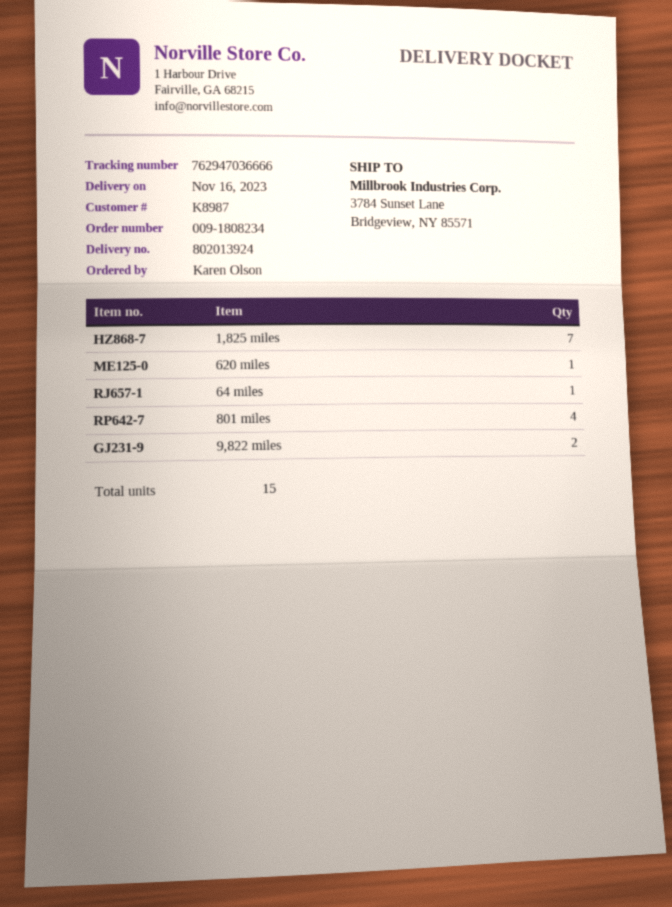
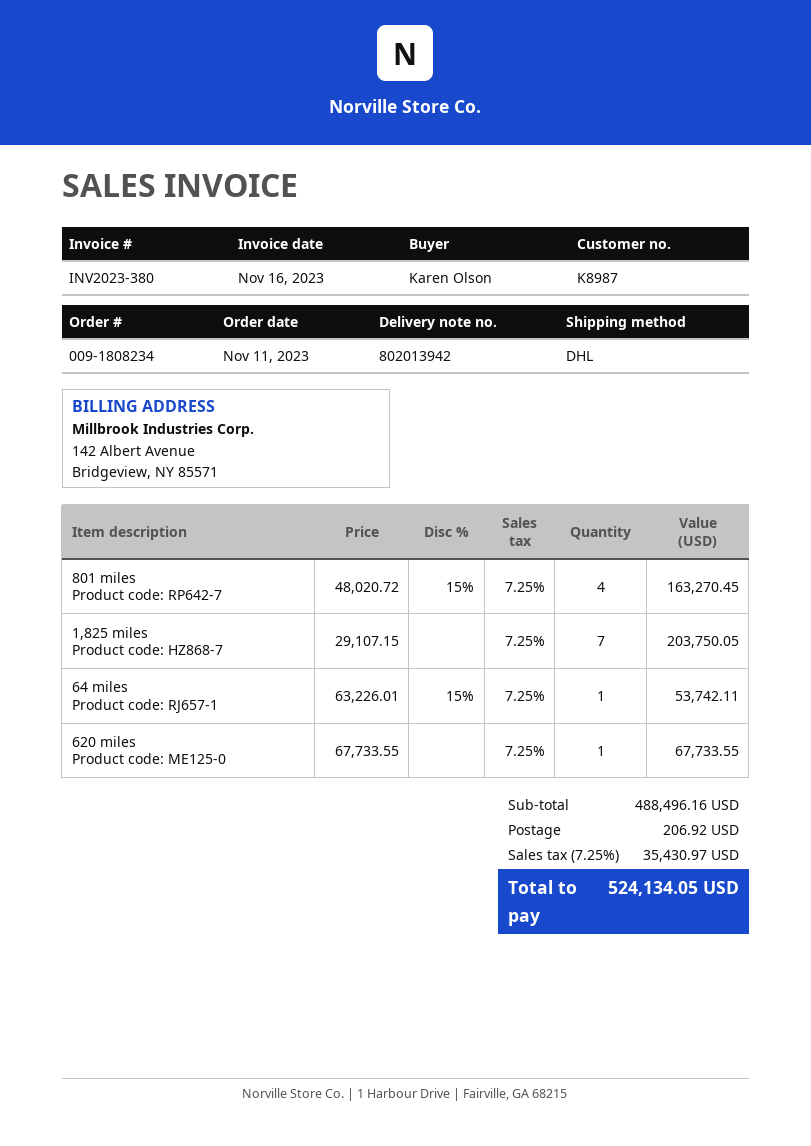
delivery note number: 802013924 -> 802013942
9,822 miles: 2 -> none

